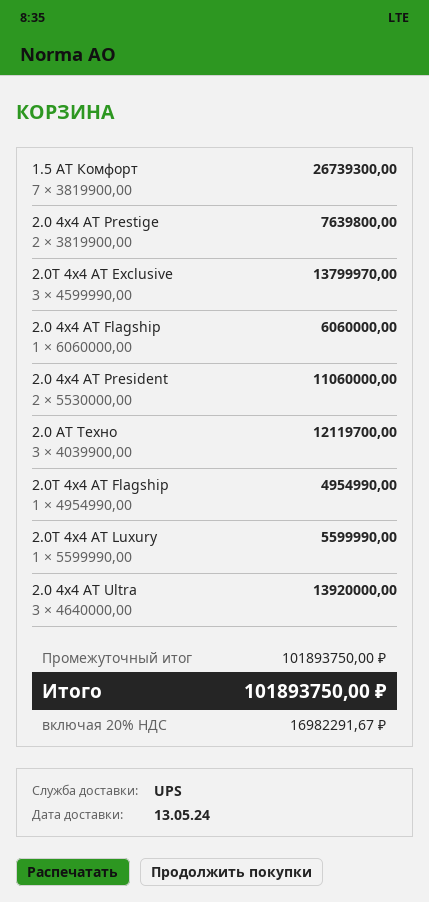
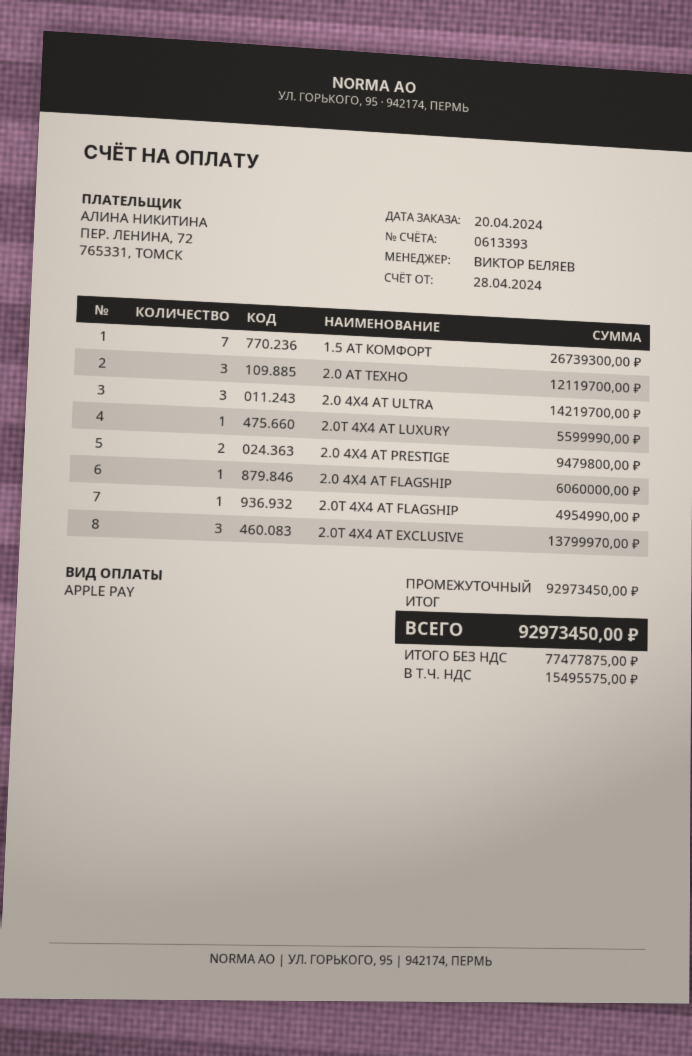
2.0 4x4 AT Prestige: 2 for 7639800.00 -> 2 for 9479800.00
2.0 4x4 AT President: 2 for 11060000.00 -> none
2.0 4x4 AT Ultra: 3 for 13920000.00 -> 3 for 14219700.00
subtotal: 101893750.00 -> 92973450.00
tax: 16982291.67 -> 15495575.00
total: 101893750.00 -> 92973450.00

